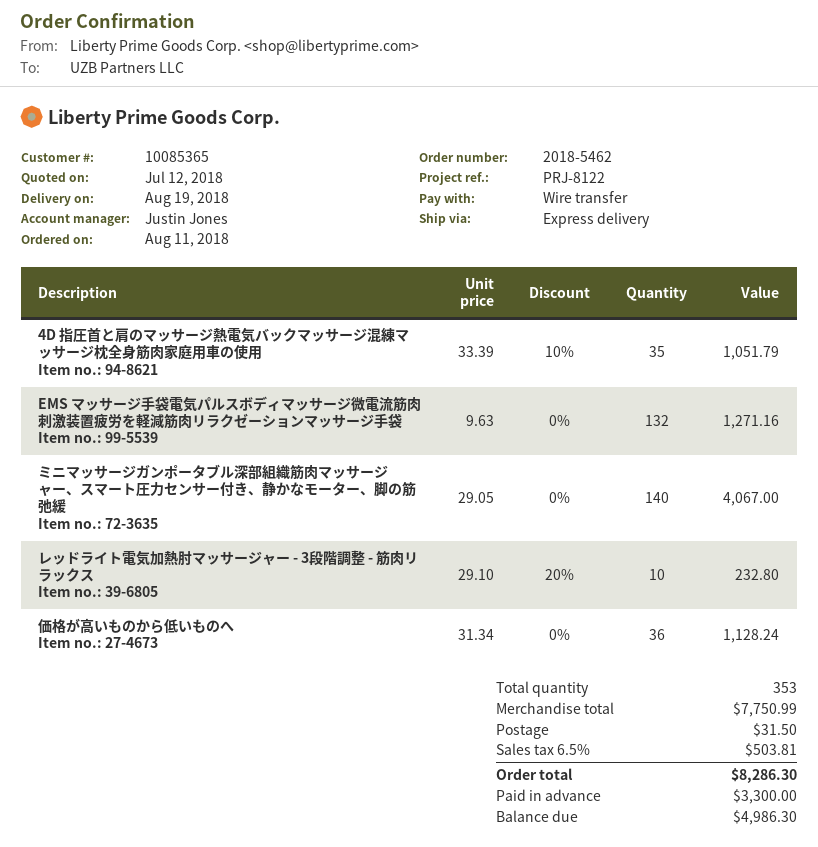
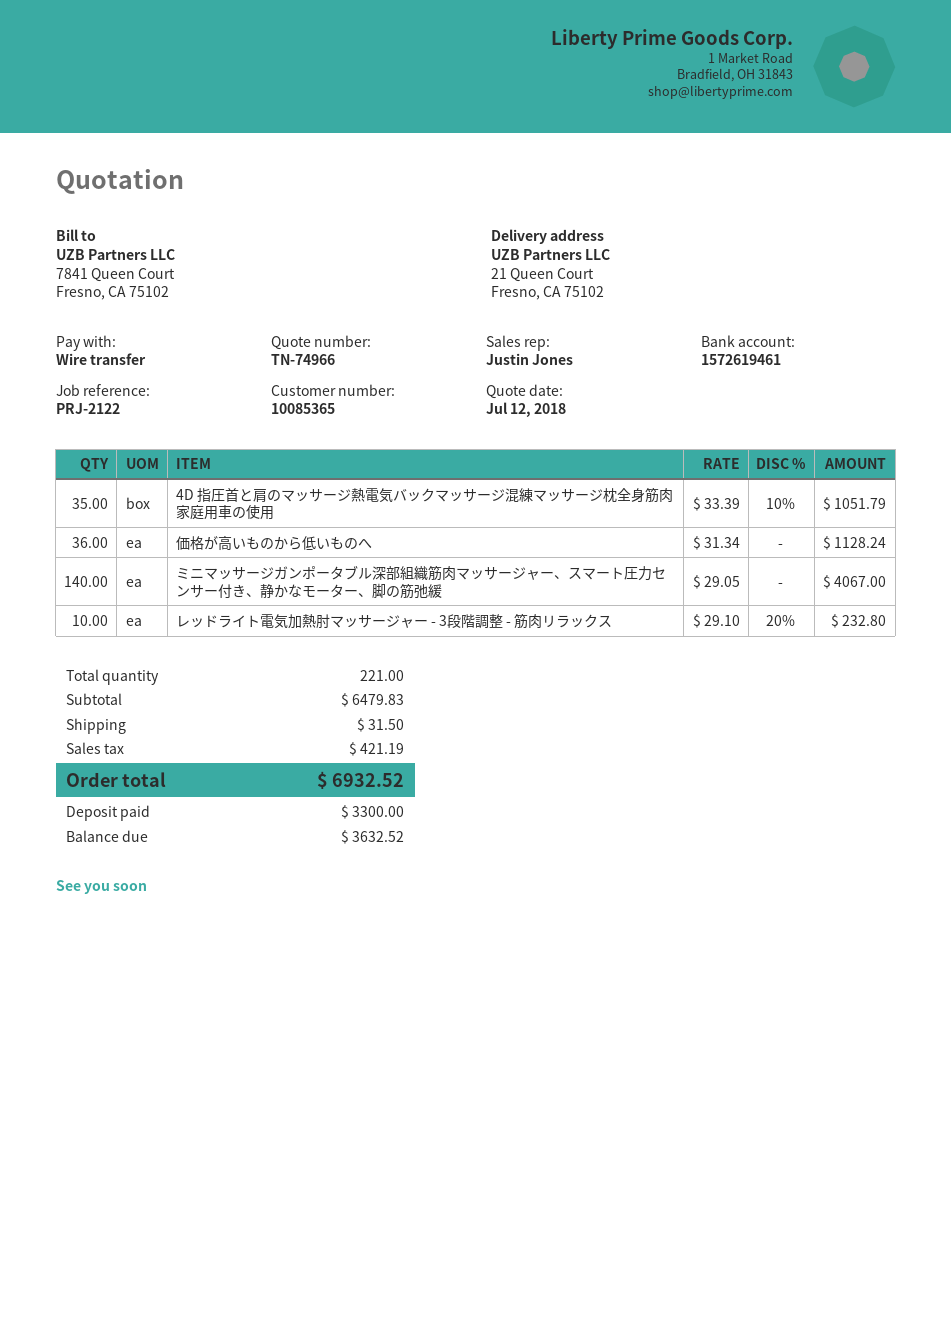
reference: PRJ-8122 -> PRJ-2122
EMS マッサージ手袋電気パルスボディマッサージ微電流筋肉刺激装置疲労を軽減筋肉リラクゼーションマッサージ手袋: 132 x 9.63 = 1271.16 -> none
total quantity: 353 -> 221
subtotal: 7750.99 -> 6479.83
tax: 503.81 -> 421.19
total: 8286.30 -> 6932.52
balance: 4986.30 -> 3632.52

